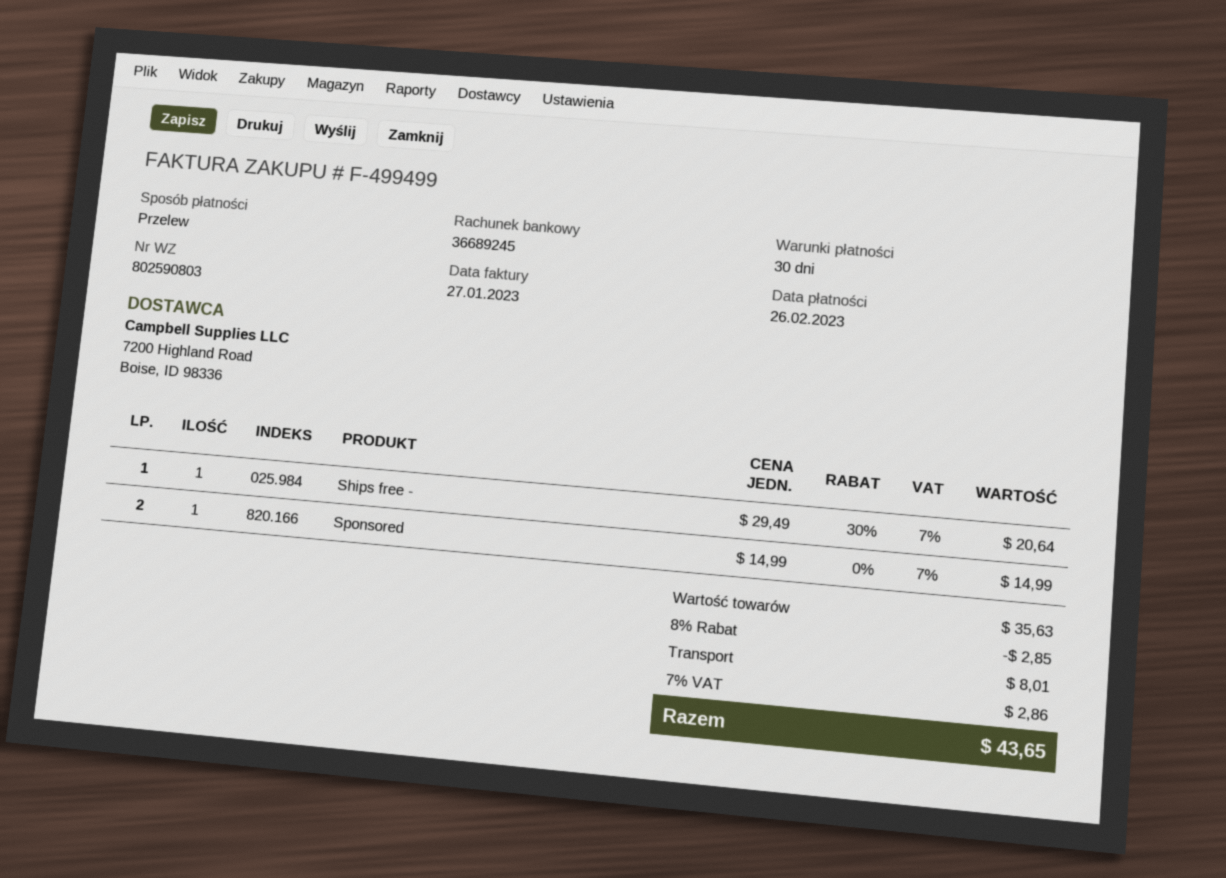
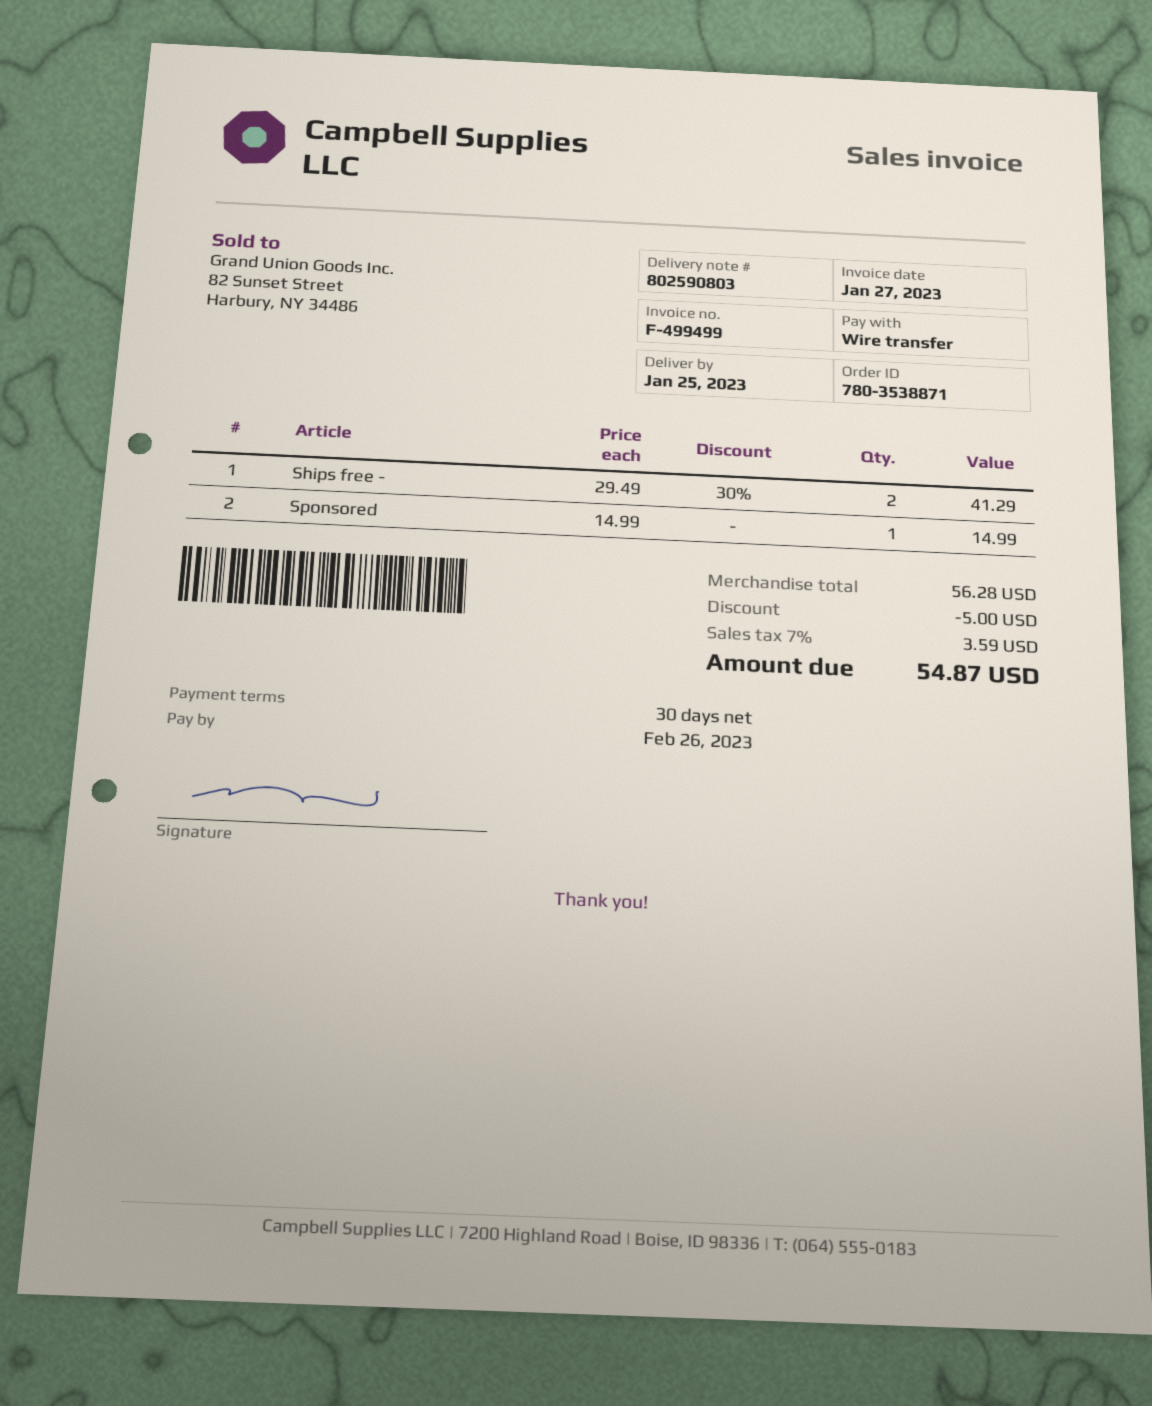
Ships free -: 1 x 29.49 - 30% = 20.64 -> 2 x 29.49 - 30% = 41.29
subtotal: 35.63 -> 56.28
discount: 2.85 -> 5.00
shipping: 8.01 -> none
tax: 7% = 2.86 -> 7% = 3.59
total: 43.65 -> 54.87

